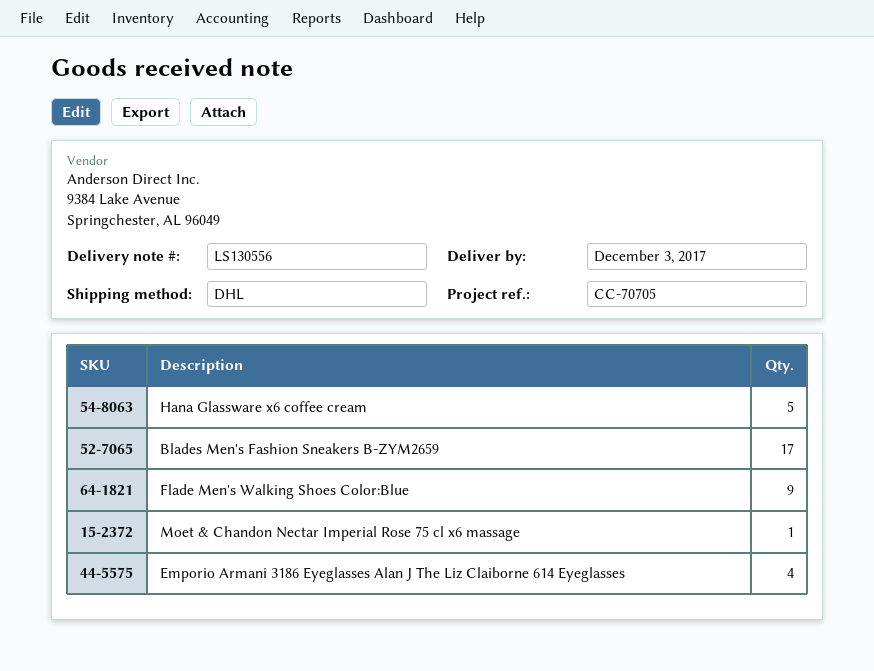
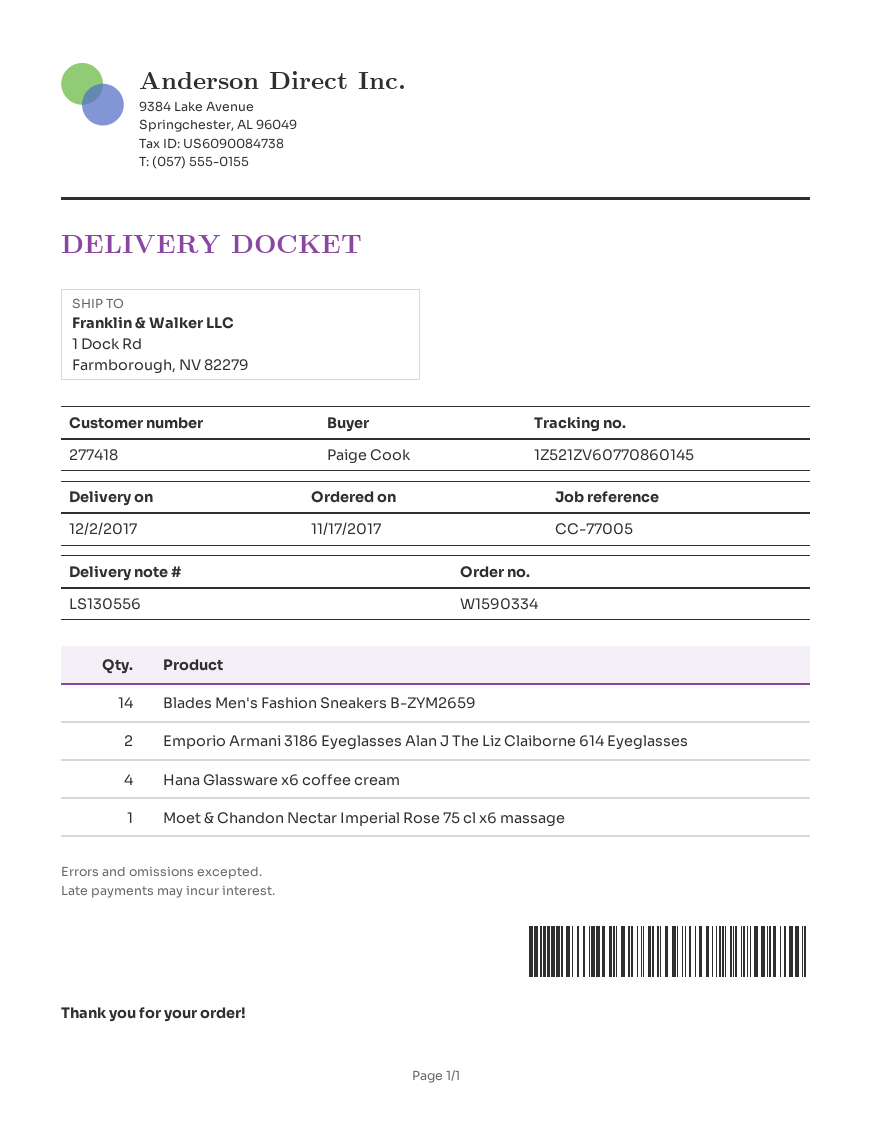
delivery date: 2017-12-03 -> 2017-12-02
reference: CC-70705 -> CC-77005
Hana Glassware x6 coffee cream: 5 -> 4
Blades Men's Fashion Sneakers B-ZYM2659: 17 -> 14
Flade Men's Walking Shoes Color:Blue: 9 -> none
Emporio Armani 3186 Eyeglasses Alan J The Liz Claiborne 614 Eyeglasses: 4 -> 2

